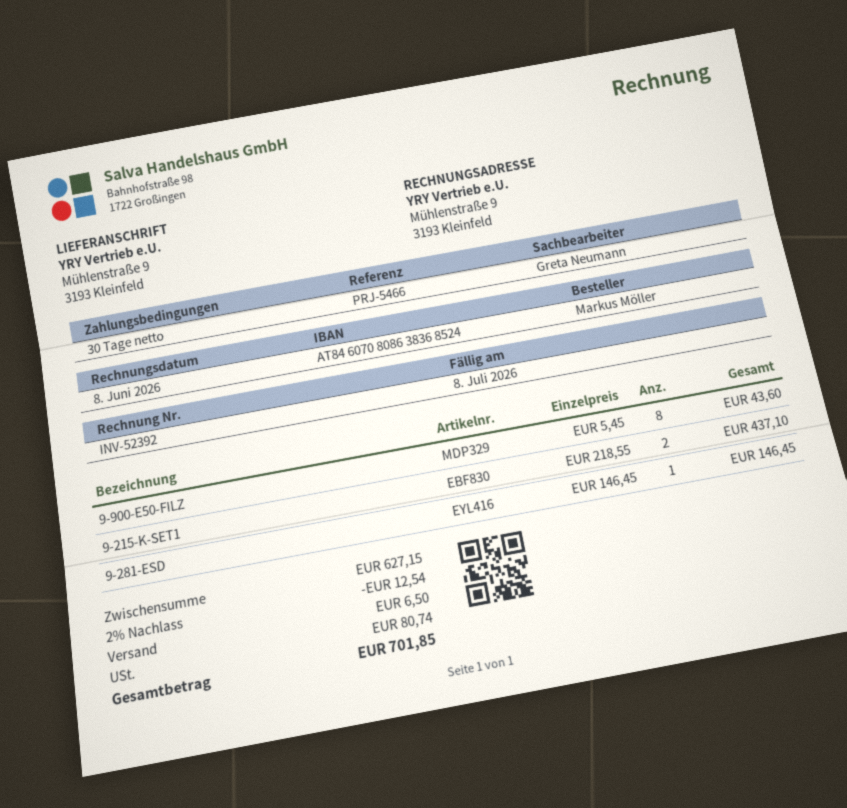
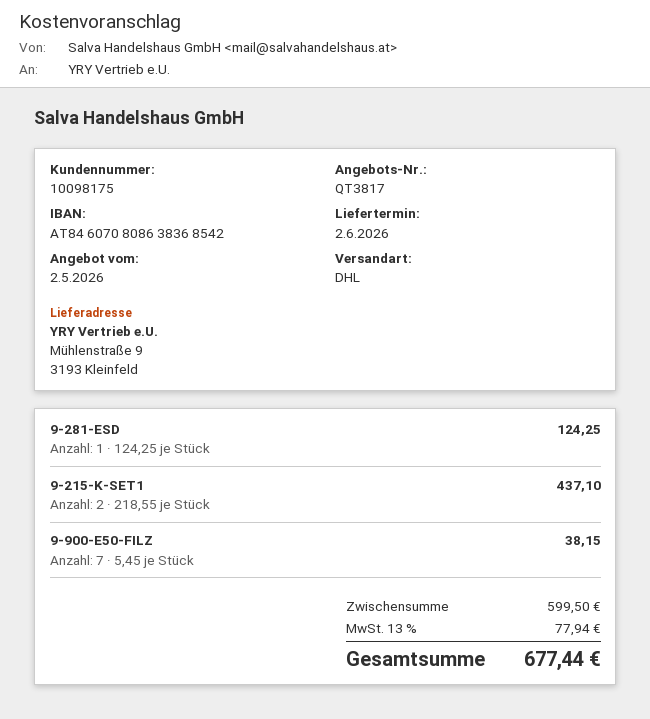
bank account: AT846070808638368524 -> AT846070808638368542
9-900-E50-FILZ: 8 x 5.45 = 43.60 -> 7 x 5.45 = 38.15
9-281-ESD: 1 x 146.45 = 146.45 -> 1 x 124.25 = 124.25
subtotal: 627.15 -> 599.50
discount: 2% = 12.54 -> none
shipping: 6.50 -> none
tax: 80.74 -> 77.94
total: 701.85 -> 677.44

